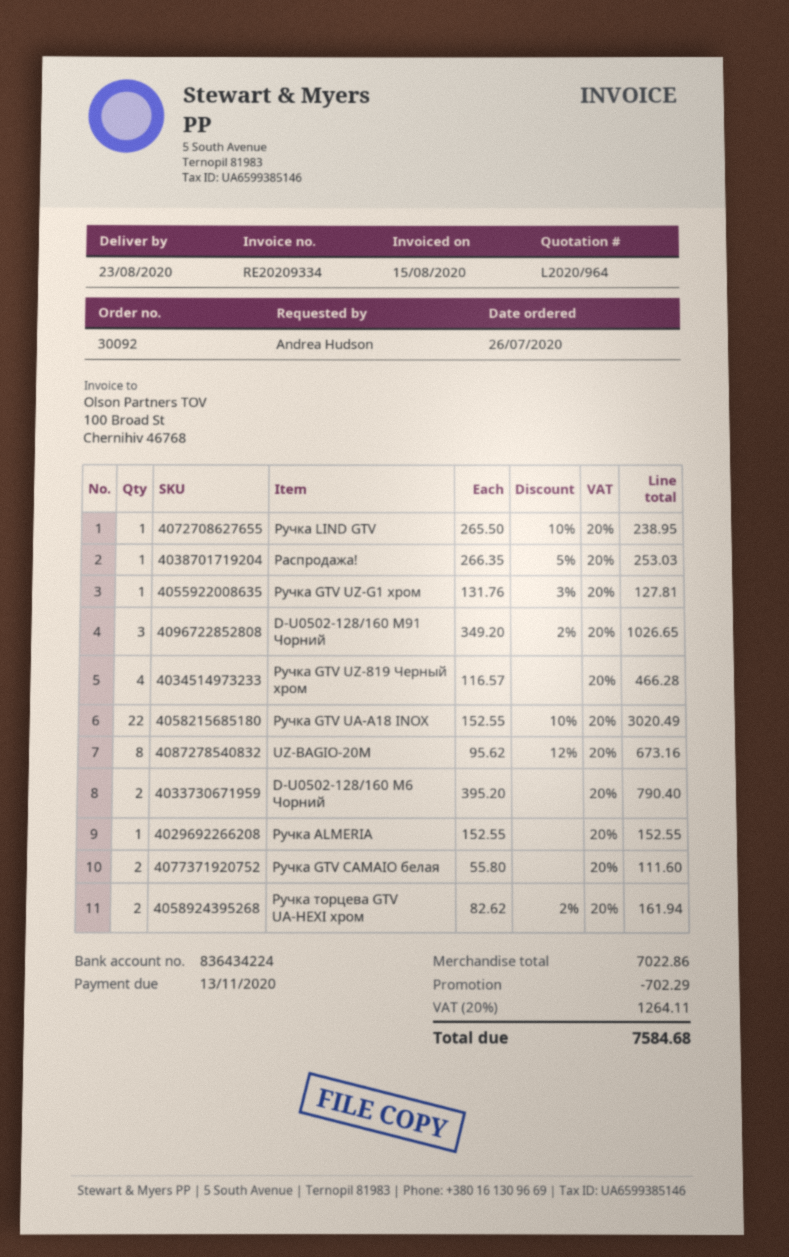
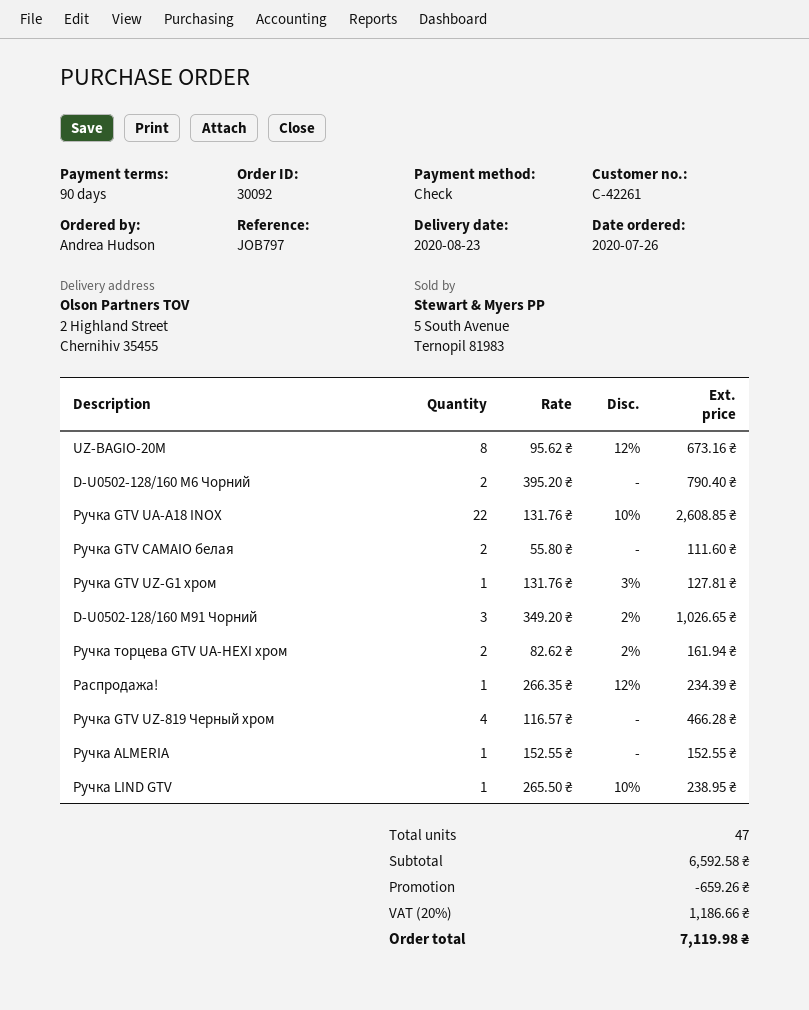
Распродажа!: 1 x 266.35 - 5% = 253.03 -> 1 x 266.35 - 12% = 234.39
Ручка GTV UA-A18 INOX: 22 x 152.55 - 10% = 3020.49 -> 22 x 131.76 - 10% = 2608.85
subtotal: 7022.86 -> 6592.58
discount: 702.29 -> 659.26
tax: 20% = 1264.11 -> 20% = 1186.66
total: 7584.68 -> 7119.98

